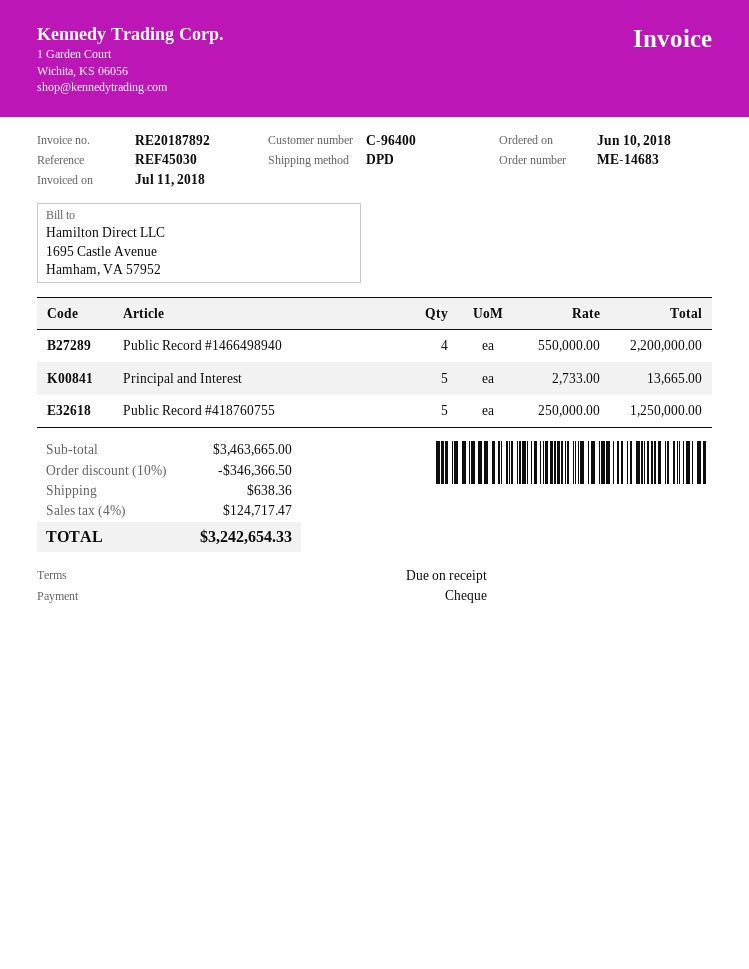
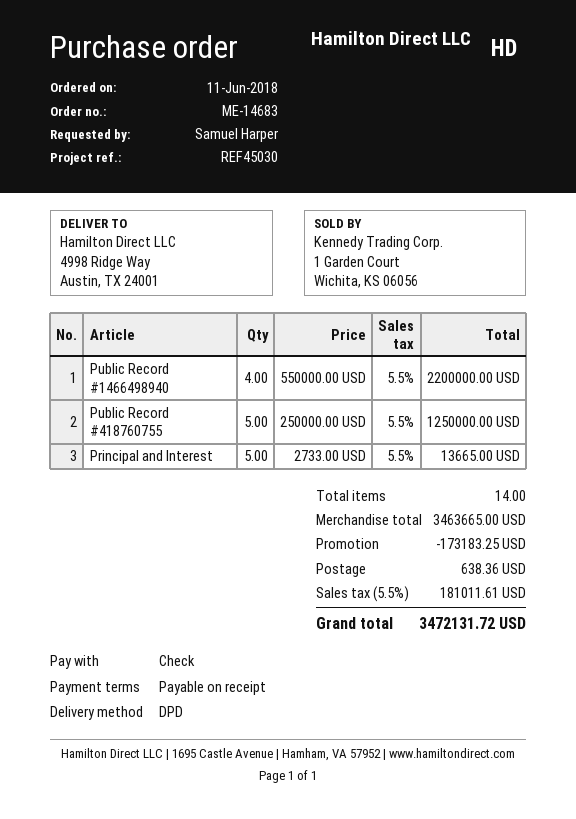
order date: 2018-06-10 -> 2018-06-11
discount: 346366.50 -> 173183.25
tax: 4% = 124717.47 -> 5.5% = 181011.61
total: 3242654.33 -> 3472131.72

